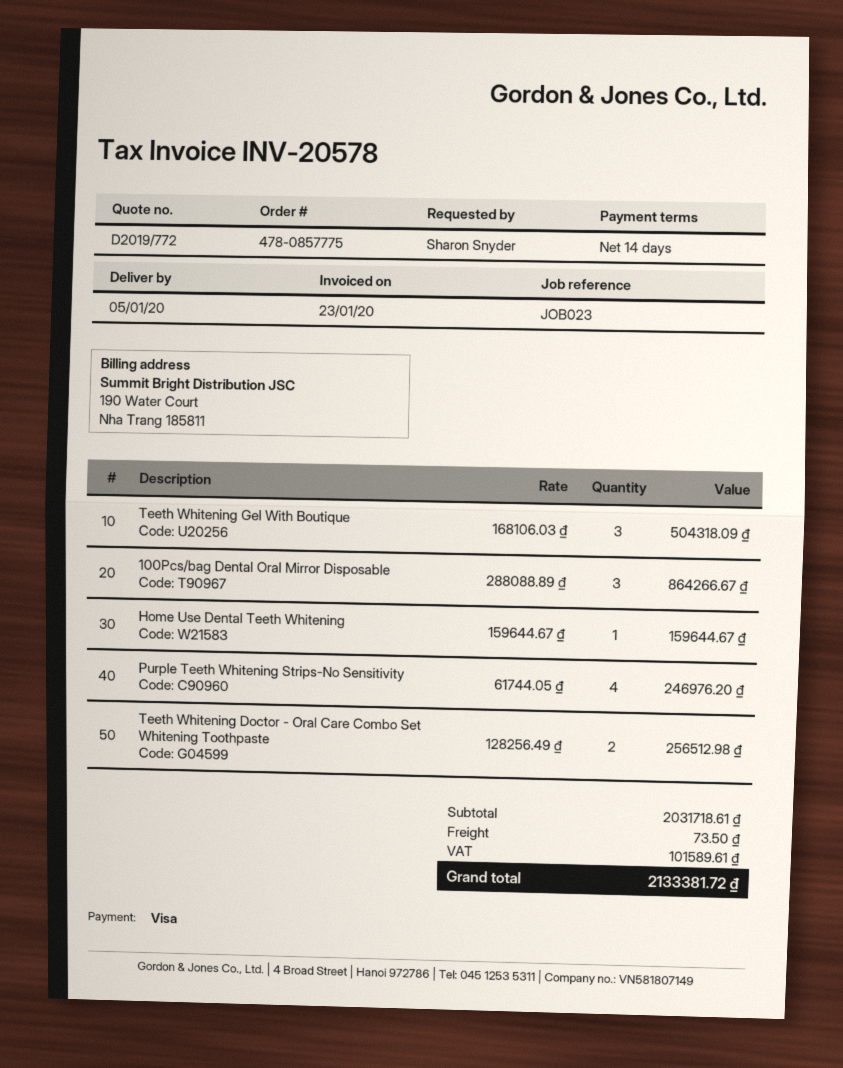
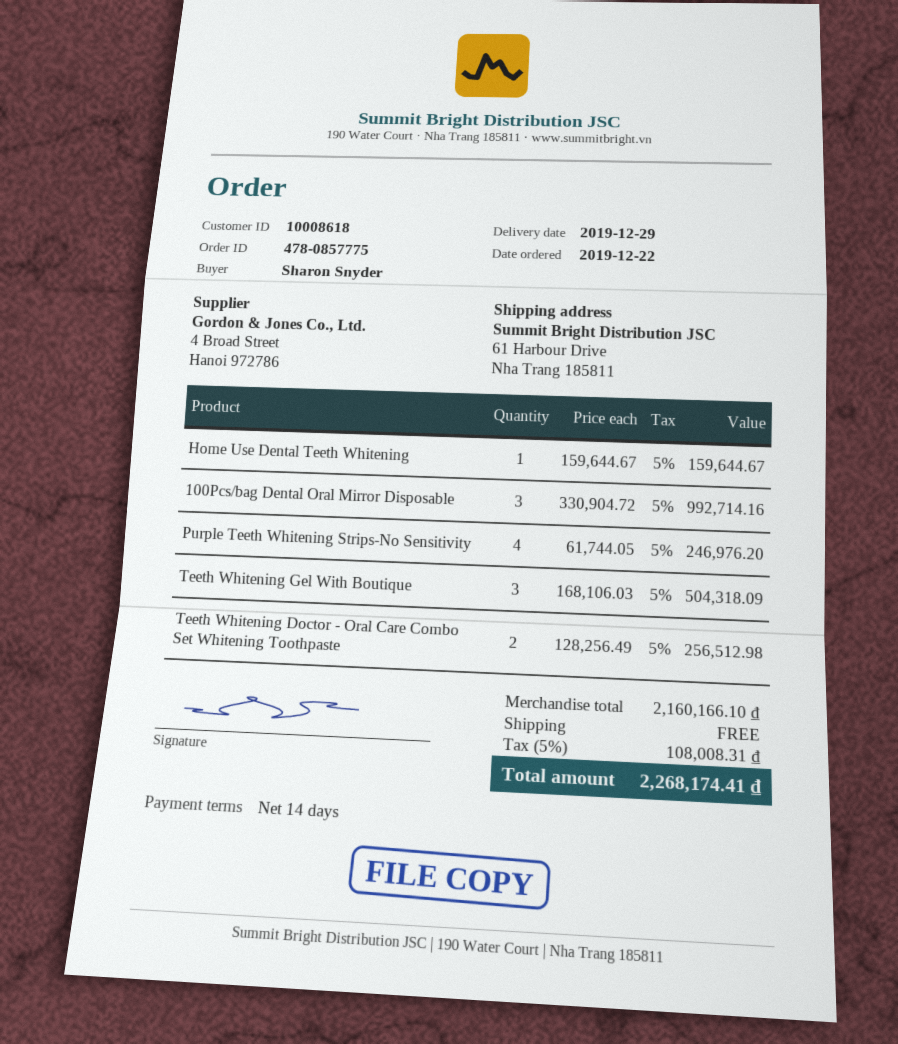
delivery date: 2020-01-05 -> 2019-12-29
100Pcs/bag Dental Oral Mirror Disposable: 3 x 288088.89 = 864266.67 -> 3 x 330904.72 = 992714.16
subtotal: 2031718.61 -> 2160166.10
shipping: 73.50 -> 0.00
tax: 101589.61 -> 108008.31
total: 2133381.72 -> 2268174.41

